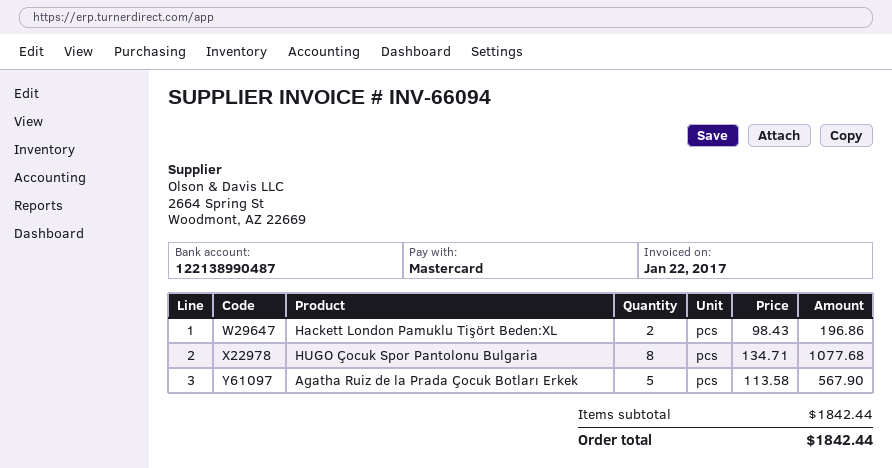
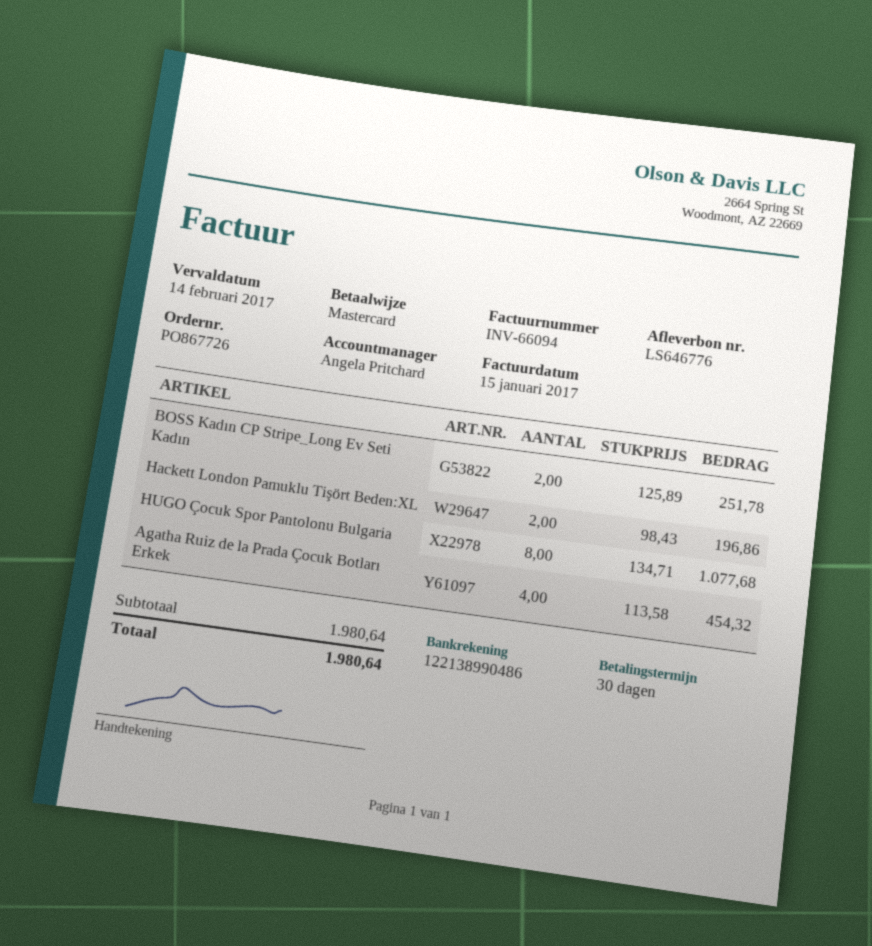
invoice date: 2017-01-22 -> 2017-01-15
bank account: 122138990487 -> 122138990486
Agatha Ruiz de la Prada Çocuk Botları Erkek: 5 x 113.58 = 567.90 -> 4 x 113.58 = 454.32
BOSS Kadın CP Stripe_Long Ev Seti Kadın: none -> 2 x 125.89 = 251.78
subtotal: 1842.44 -> 1980.64
total: 1842.44 -> 1980.64

